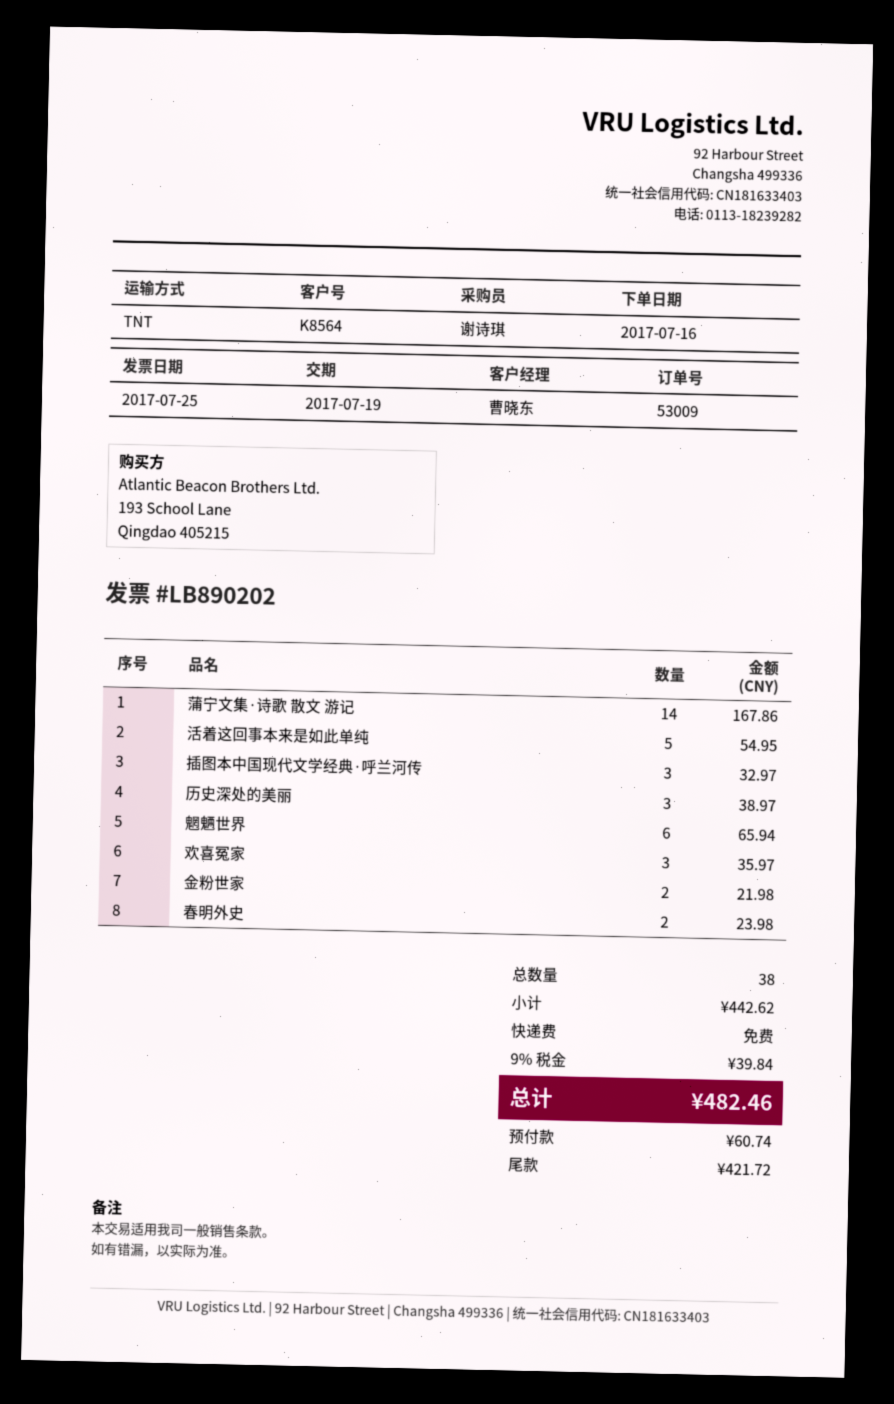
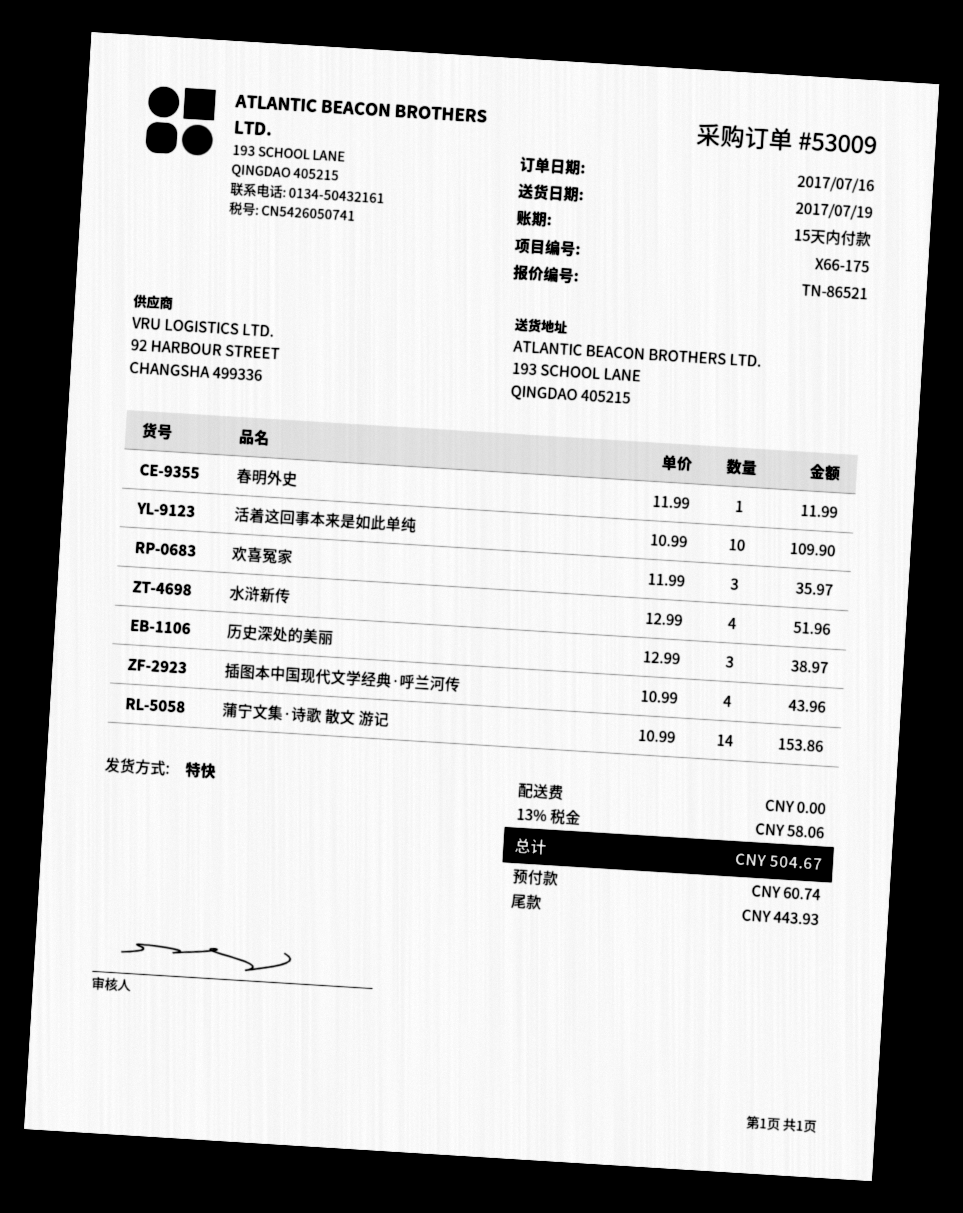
shipping method: TNT -> express
蒲宁文集·诗歌 散文 游记: 14 for 167.86 -> 14 for 153.86
活着这回事本来是如此单纯: 5 for 54.95 -> 10 for 109.90
插图本中国现代文学经典·呼兰河传: 3 for 32.97 -> 4 for 43.96
魍魉世界: 6 for 65.94 -> none
金粉世家: 2 for 21.98 -> none
春明外史: 2 for 23.98 -> 1 for 11.99
水浒新传: none -> 4 for 51.96
tax: 9% = 39.84 -> 13% = 58.06
total: 482.46 -> 504.67
balance: 421.72 -> 443.93

